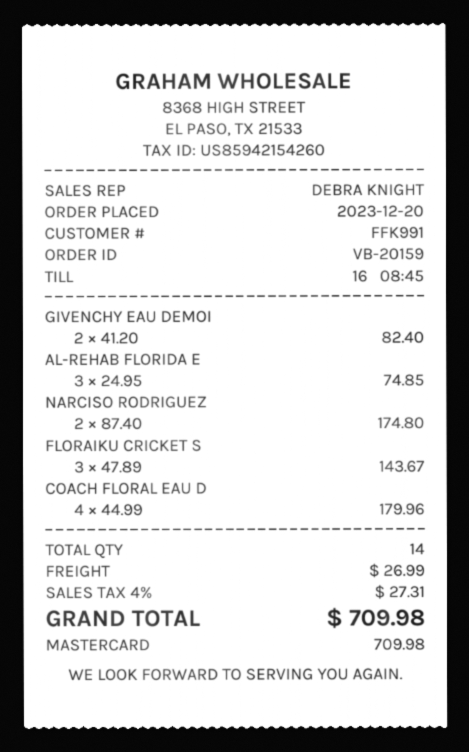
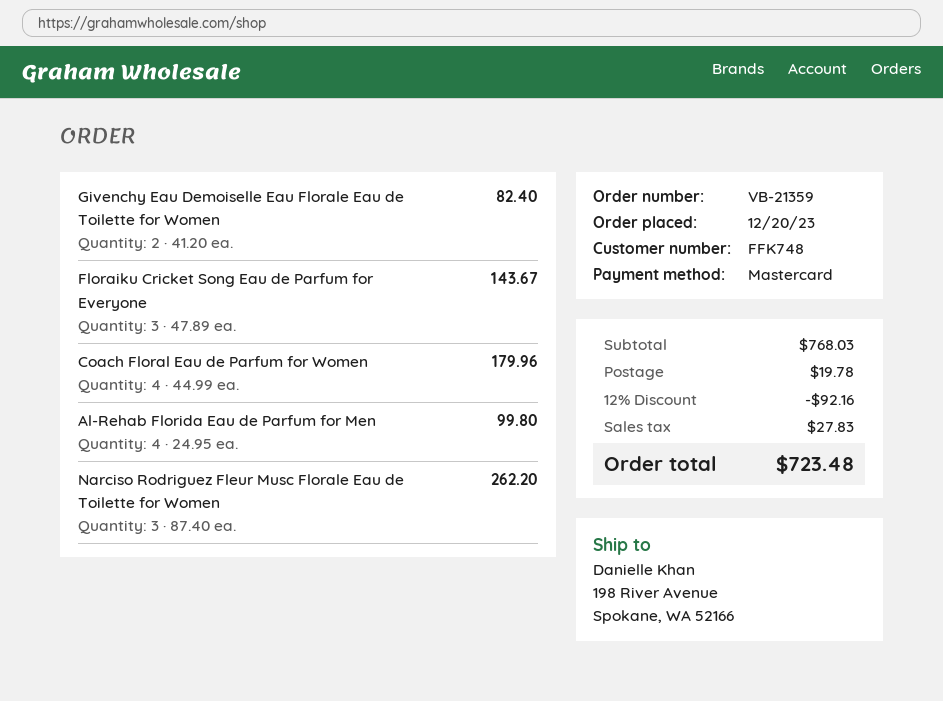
order number: VB-20159 -> VB-21359
customer number: FFK991 -> FFK748
AL-REHAB FLORIDA E: 3 x 24.95 = 74.85 -> 4 x 24.95 = 99.80
NARCISO RODRIGUEZ: 2 x 87.40 = 174.80 -> 3 x 87.40 = 262.20
discount: none -> 12% = 92.16
shipping: 26.99 -> 19.78
tax: 27.31 -> 27.83
total: 709.98 -> 723.48

